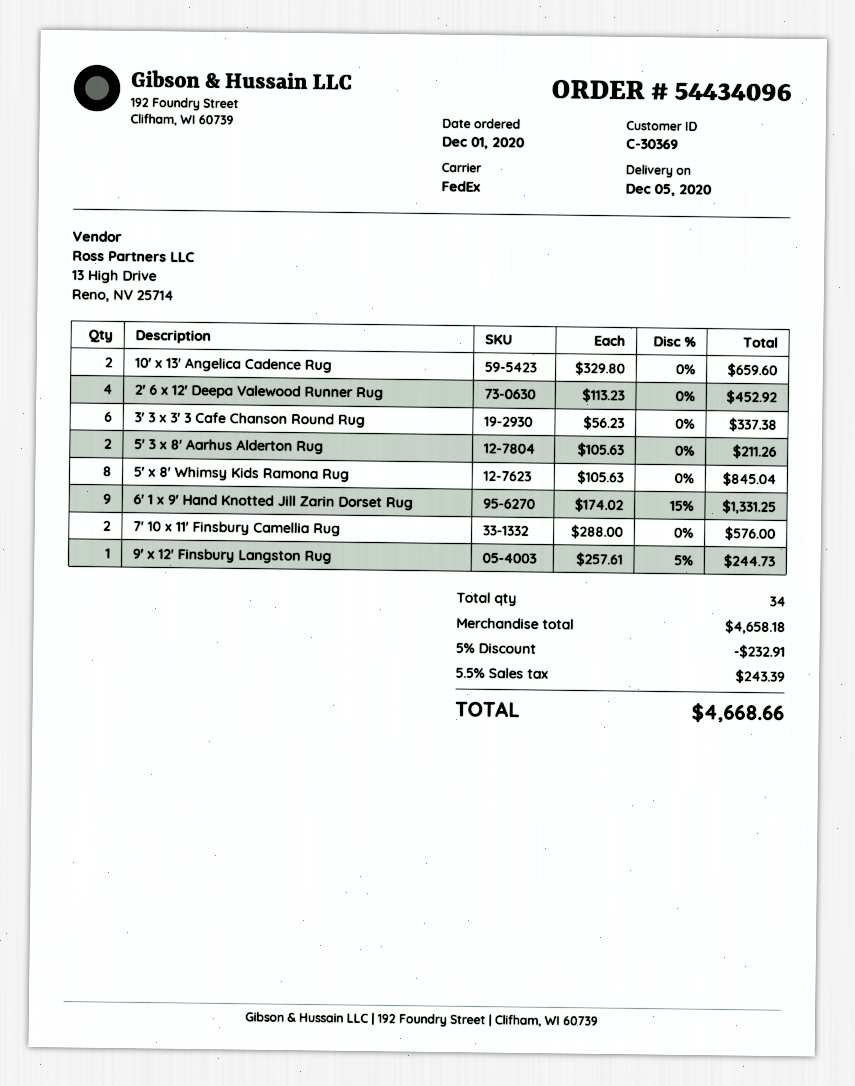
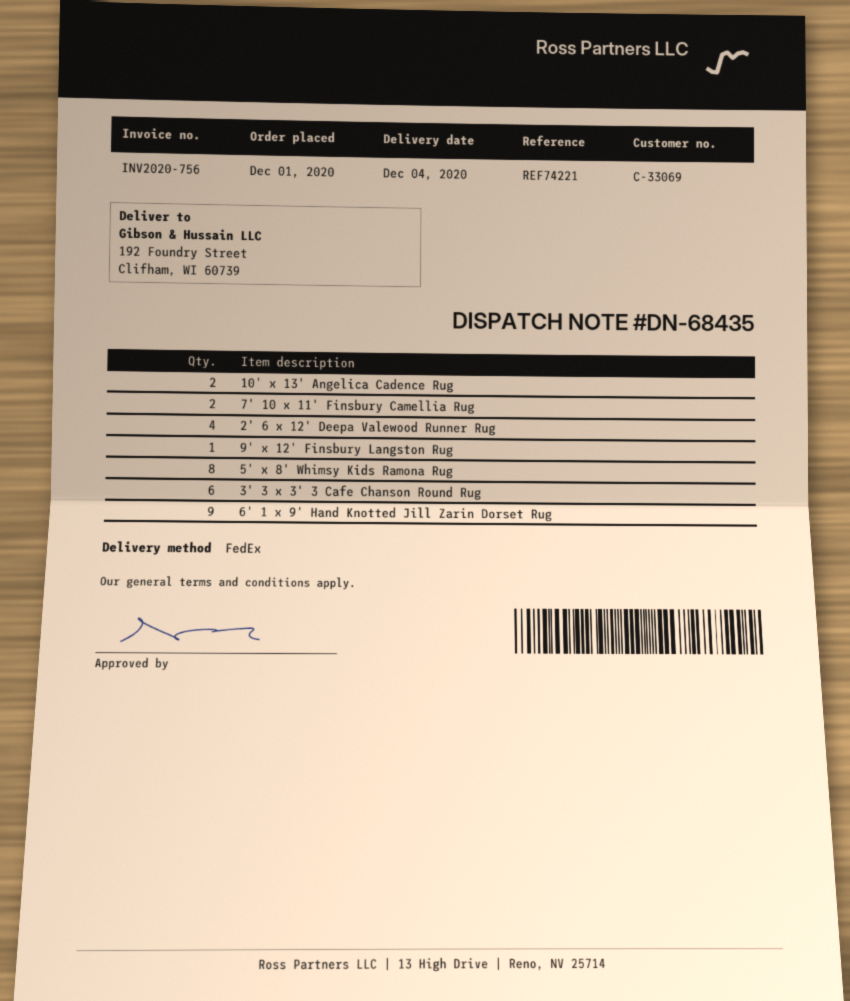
delivery date: 2020-12-05 -> 2020-12-04
customer number: C-30369 -> C-33069
5' 3 x 8' Aarhus Alderton Rug: 2 -> none

